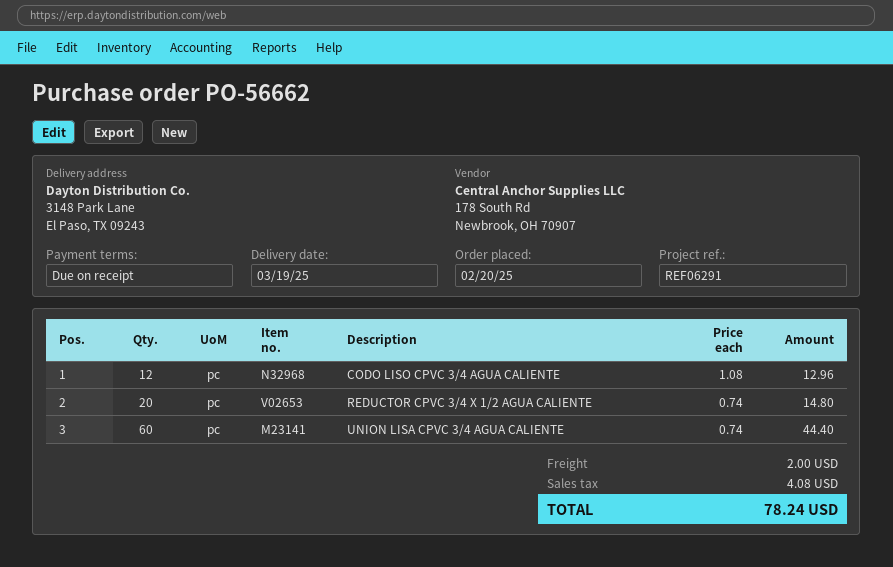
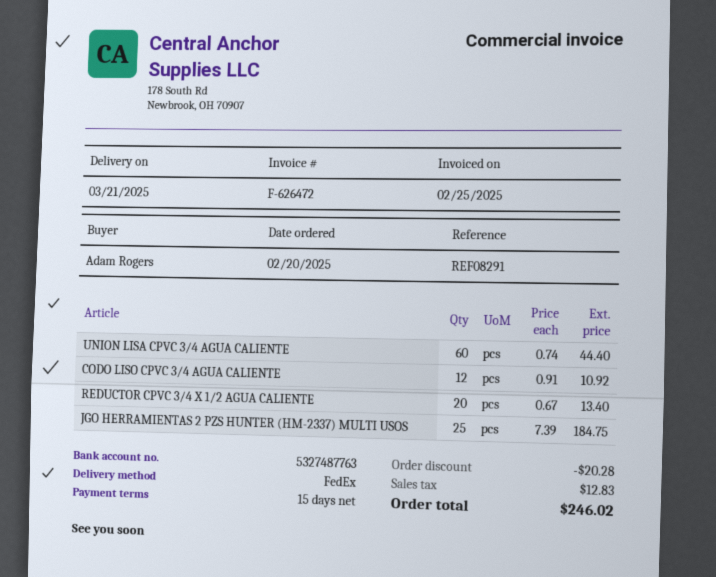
delivery date: 2025-03-19 -> 2025-03-21
payment terms: on receipt -> 15 days
reference: REF06291 -> REF08291
CODO LISO CPVC 3/4 AGUA CALIENTE: 12 x 1.08 = 12.96 -> 12 x 0.91 = 10.92
REDUCTOR CPVC 3/4 X 1/2 AGUA CALIENTE: 20 x 0.74 = 14.80 -> 20 x 0.67 = 13.40
JGO HERRAMIENTAS 2 PZS HUNTER (HM-2337) MULTI USOS: none -> 25 x 7.39 = 184.75
discount: none -> 20.28
shipping: 2.00 -> none
tax: 4.08 -> 12.83
total: 78.24 -> 246.02

